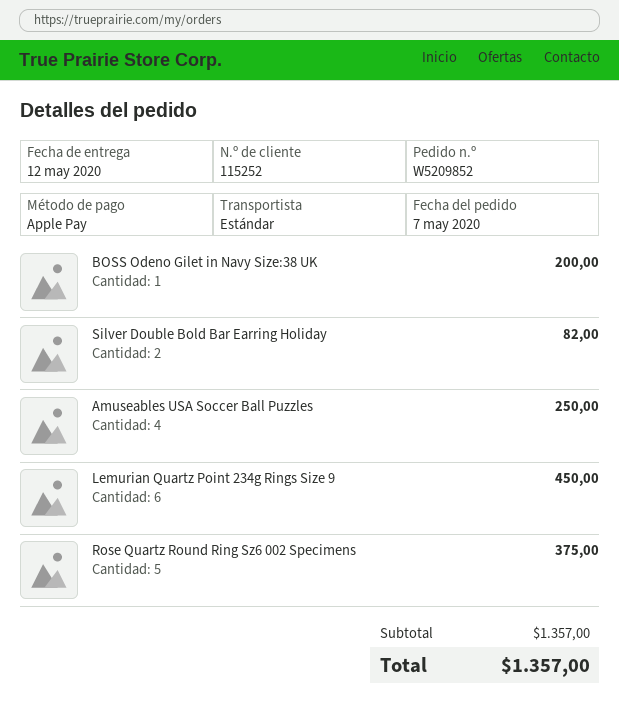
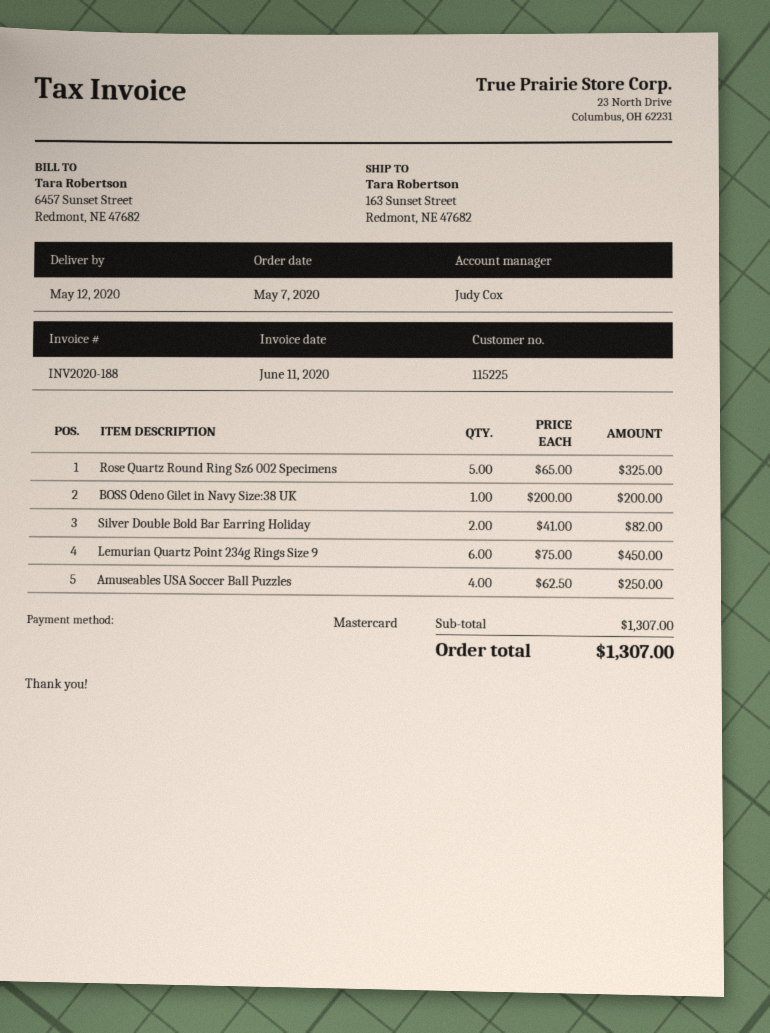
customer number: 115252 -> 115225
payment method: Apple Pay -> Mastercard
Rose Quartz Round Ring Sz6 002 Specimens: 5 for 375.00 -> 5 for 325.00
subtotal: 1357.00 -> 1307.00
total: 1357.00 -> 1307.00

